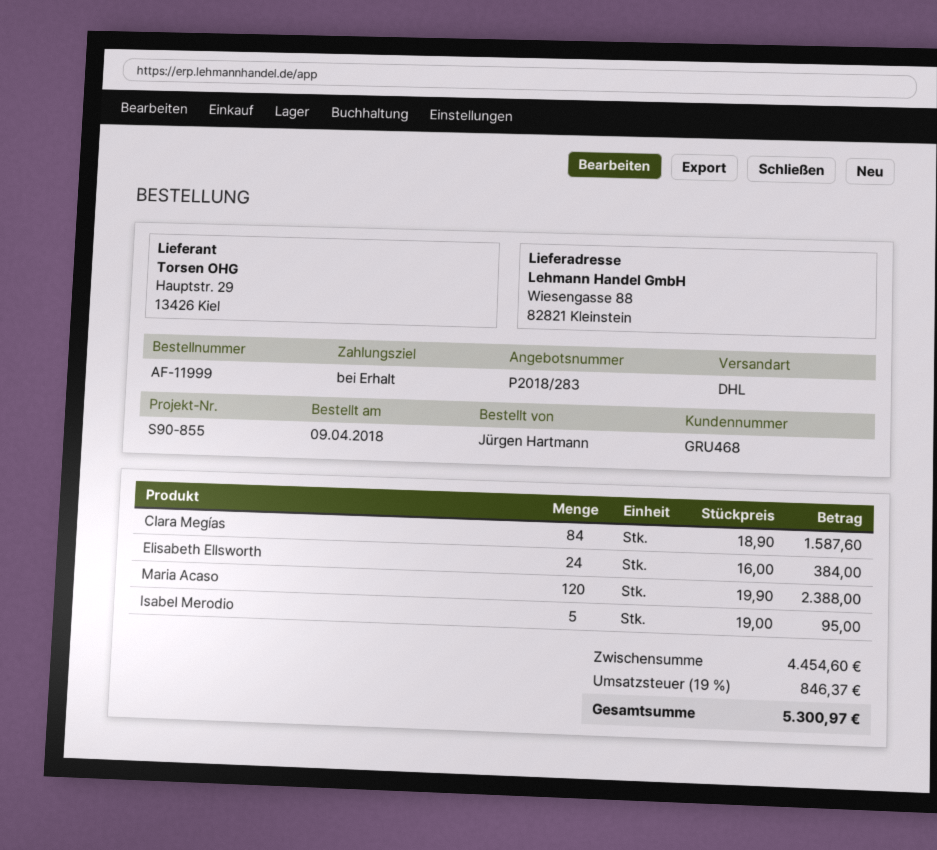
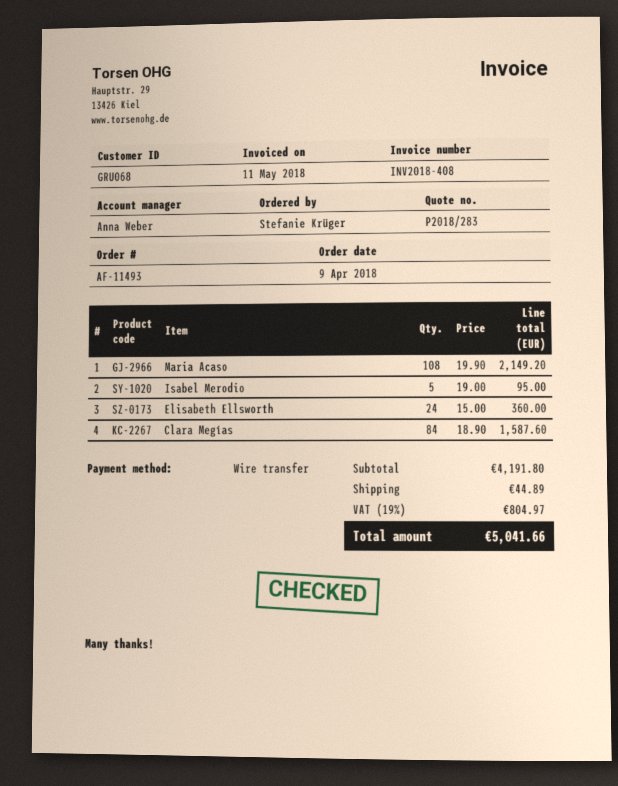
order number: AF-11999 -> AF-11493
customer number: GRU468 -> GRU068
ordered by: Jürgen Hartmann -> Stefanie Krüger
Elisabeth Ellsworth: 24 x 16.00 = 384.00 -> 24 x 15.00 = 360.00
Maria Acaso: 120 x 19.90 = 2388.00 -> 108 x 19.90 = 2149.20
subtotal: 4454.60 -> 4191.80
shipping: none -> 44.89
tax: 19% = 846.37 -> 19% = 804.97
total: 5300.97 -> 5041.66

